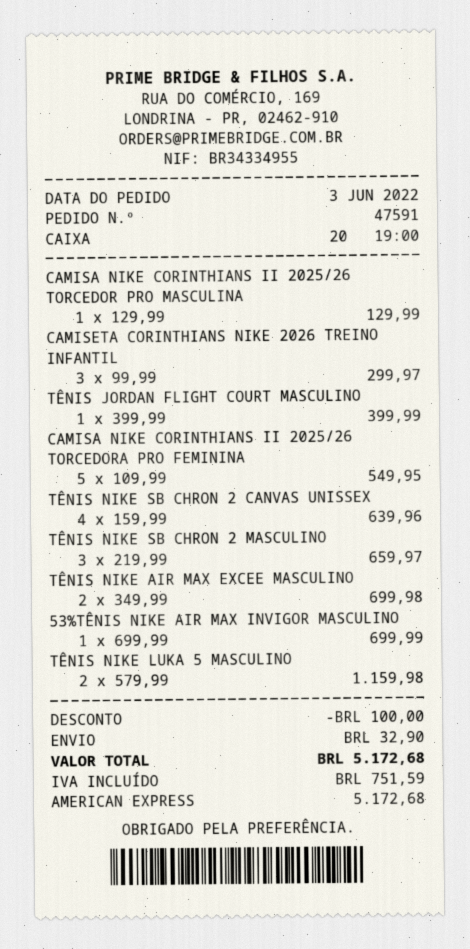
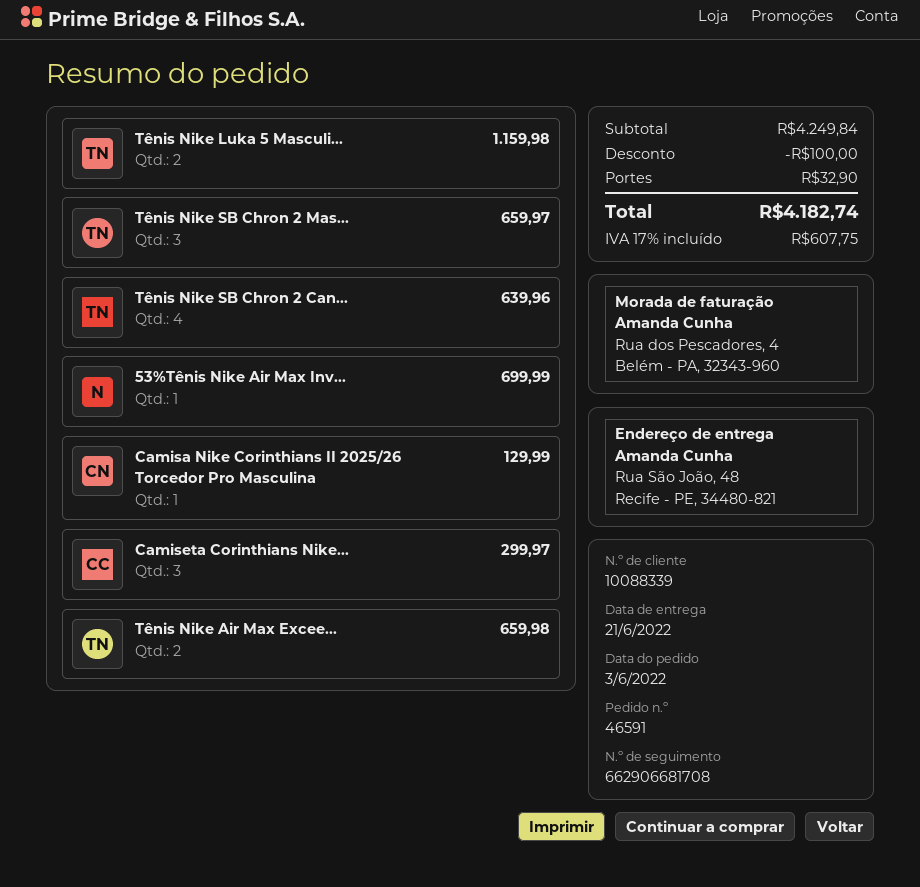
order number: 47591 -> 46591
TÊNIS JORDAN FLIGHT COURT MASCULINO: 1 for 399.99 -> none
CAMISA NIKE CORINTHIANS II 2025/26 TORCEDORA PRO FEMININA: 5 for 549.95 -> none
TÊNIS NIKE AIR MAX EXCEE MASCULINO: 2 for 699.98 -> 2 for 659.98
tax: 751.59 -> 607.75
total: 5172.68 -> 4182.74

